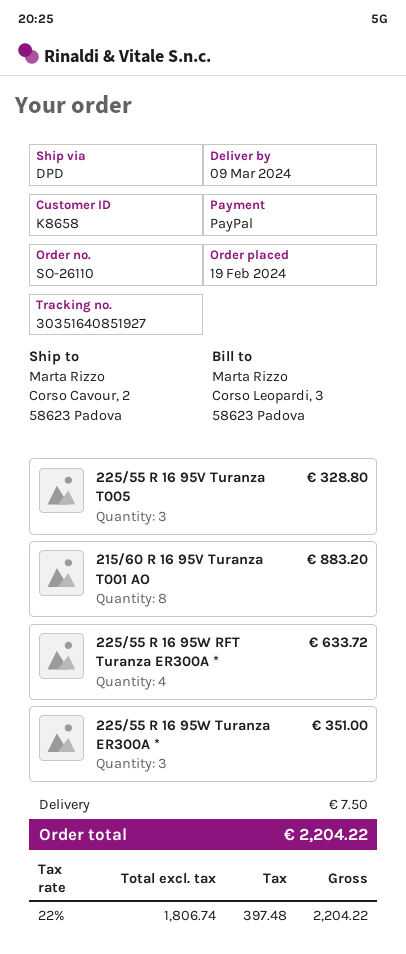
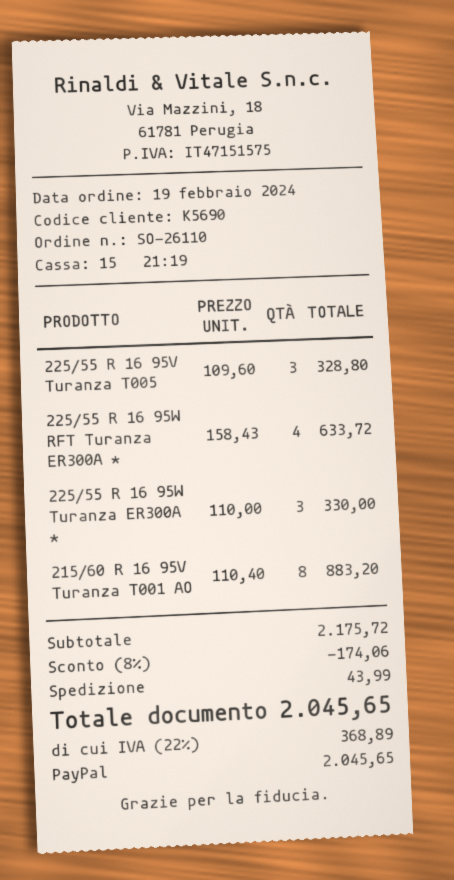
customer number: K8658 -> K5690
225/55 R 16 95W Turanza ER300A *: 3 for 351.00 -> 3 for 330.00
discount: none -> 8% = 174.06
shipping: 7.50 -> 43.99
tax: 22% = 397.48 -> 22% = 368.89
total: 2204.22 -> 2045.65

